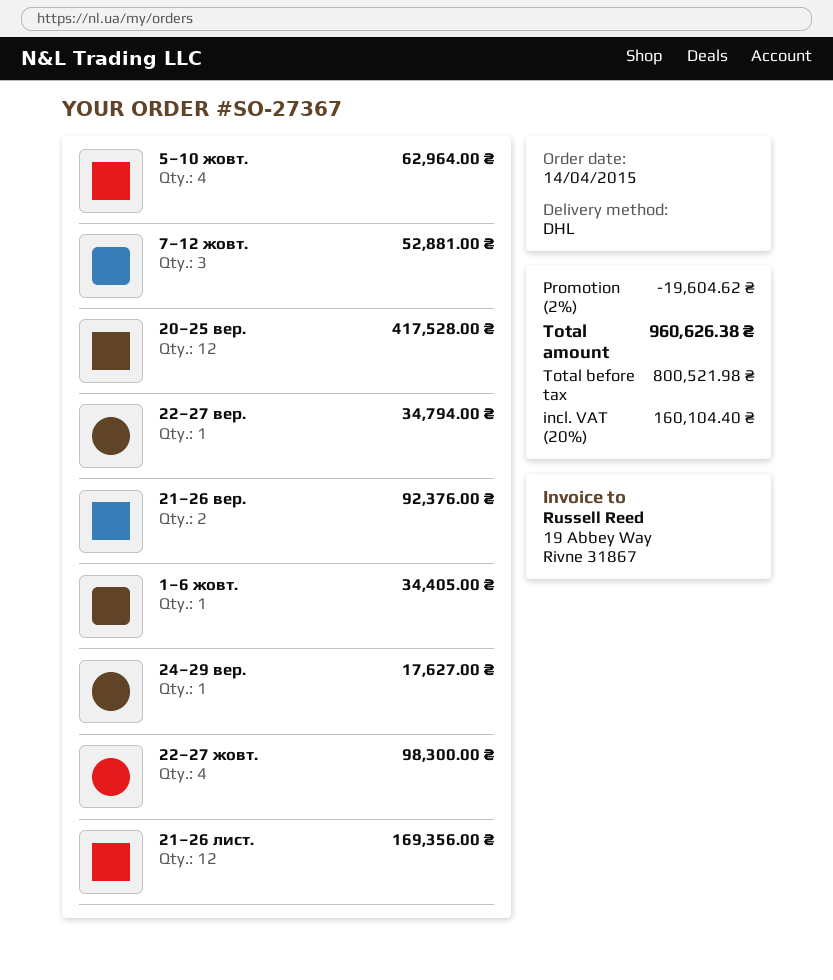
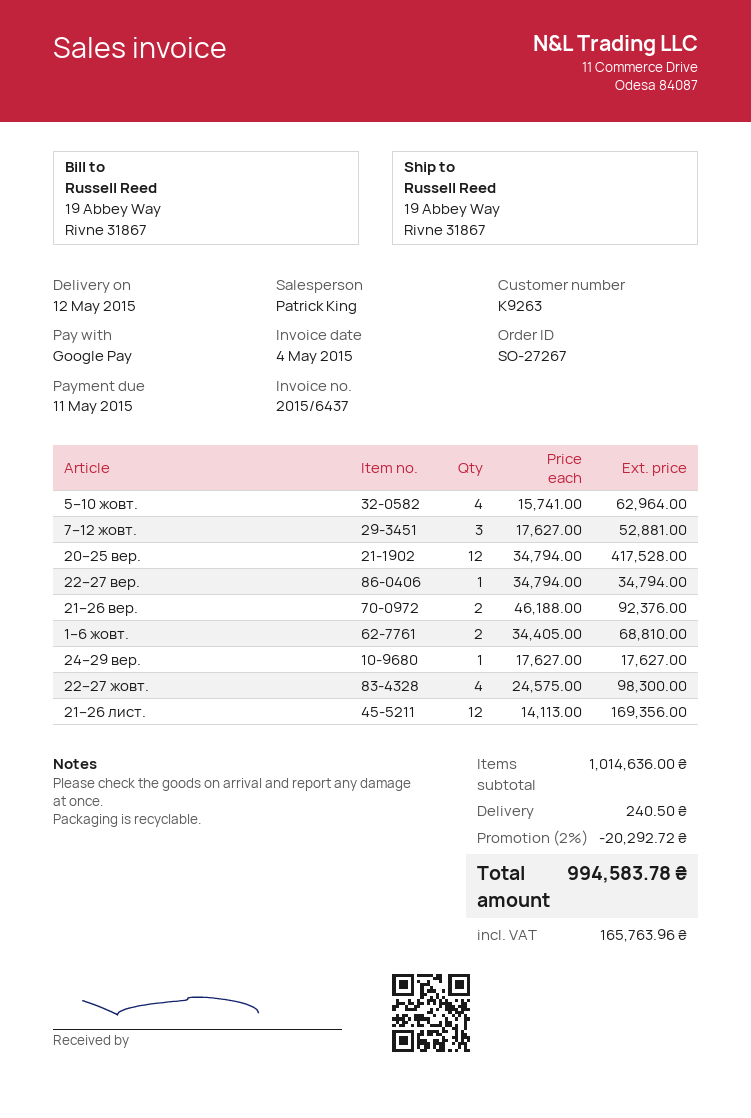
order number: SO-27367 -> SO-27267
1–6 жовт.: 1 for 34405.00 -> 2 for 68810.00
discount: 2% = 19604.62 -> 2% = 20292.72
shipping: none -> 240.50
tax: 160104.40 -> 165763.96
total: 960626.38 -> 994583.78

